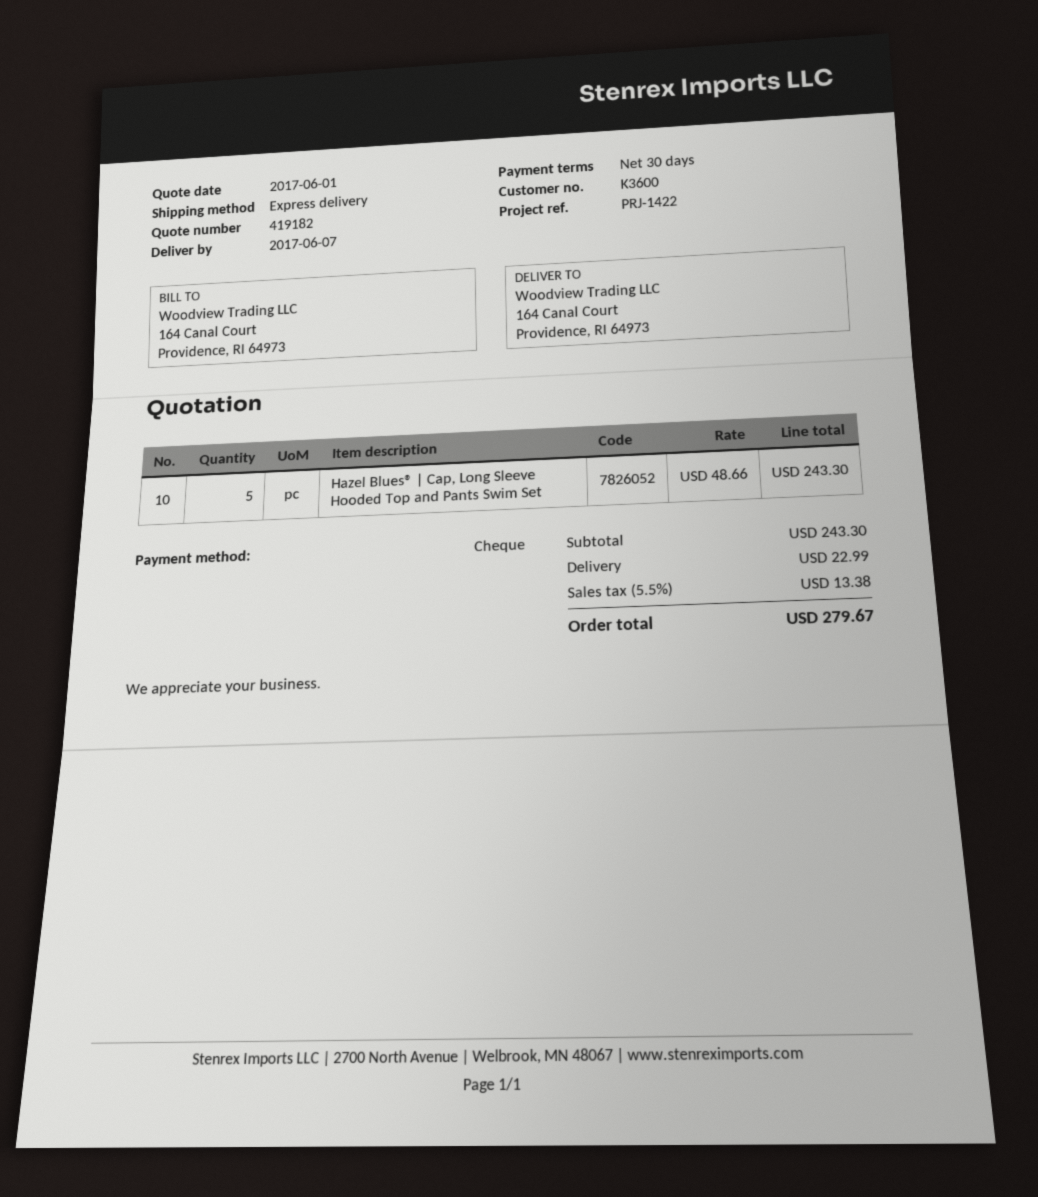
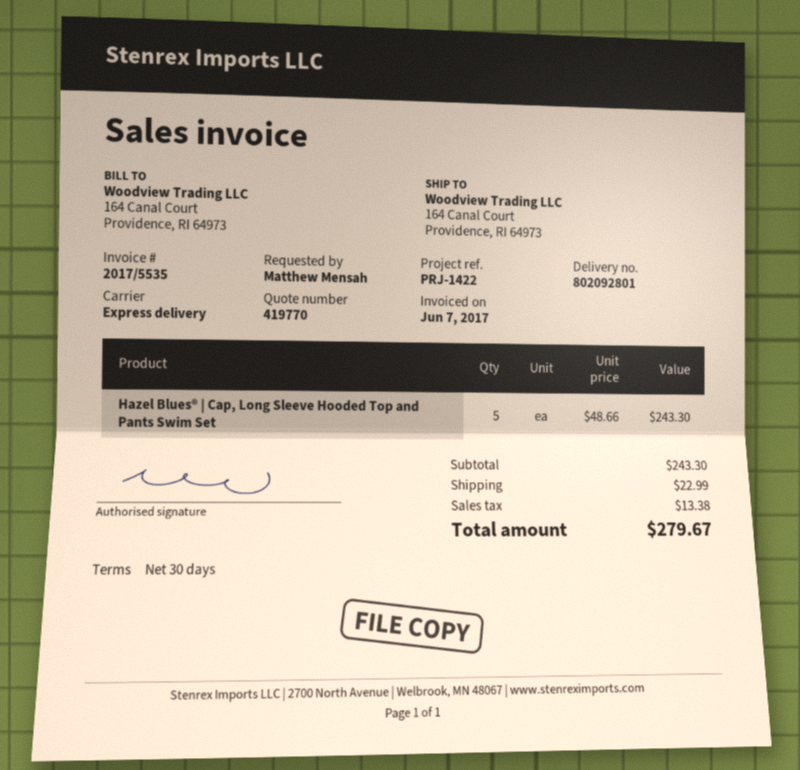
quote number: 419182 -> 419770

